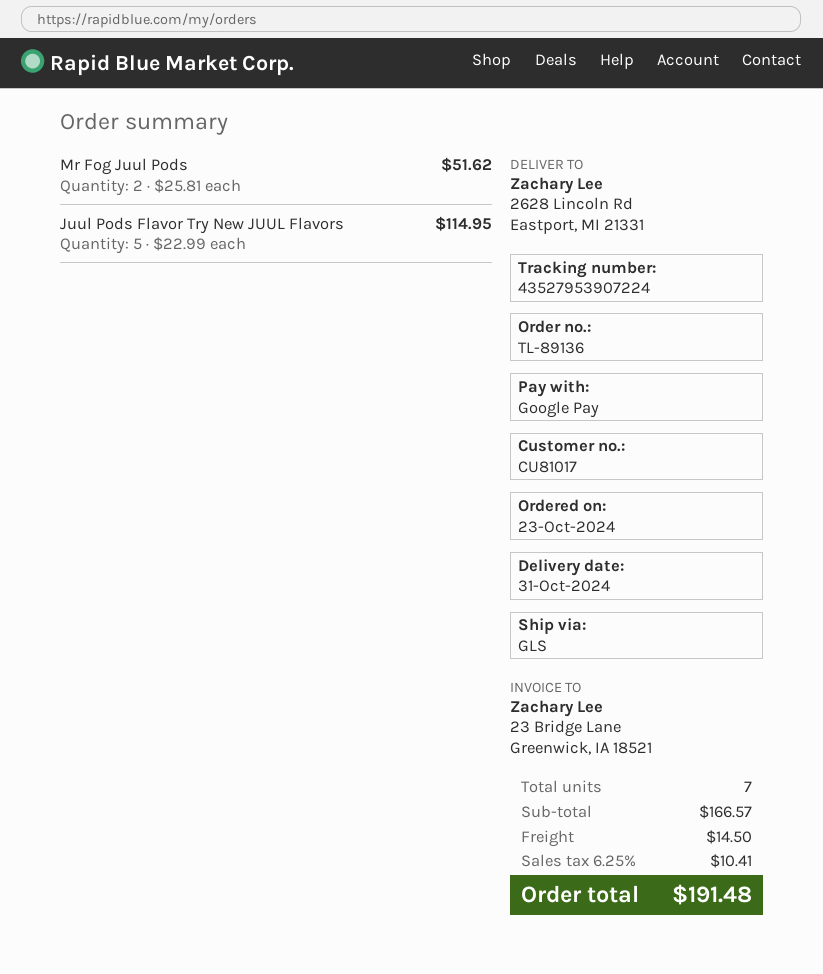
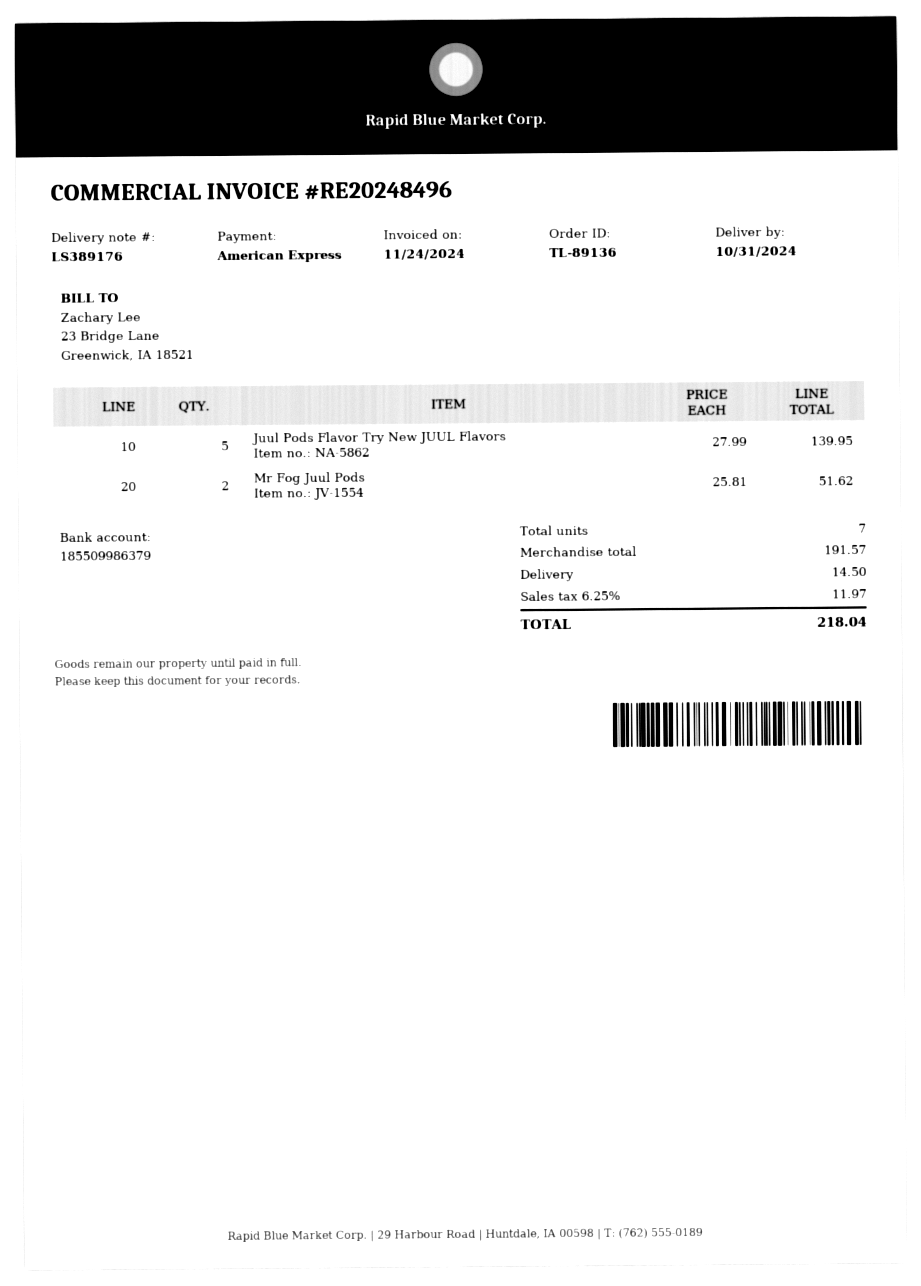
payment method: Google Pay -> American Express
Juul Pods Flavor Try New JUUL Flavors: 5 x 22.99 = 114.95 -> 5 x 27.99 = 139.95
subtotal: 166.57 -> 191.57
tax: 6.25% = 10.41 -> 6.25% = 11.97
total: 191.48 -> 218.04

